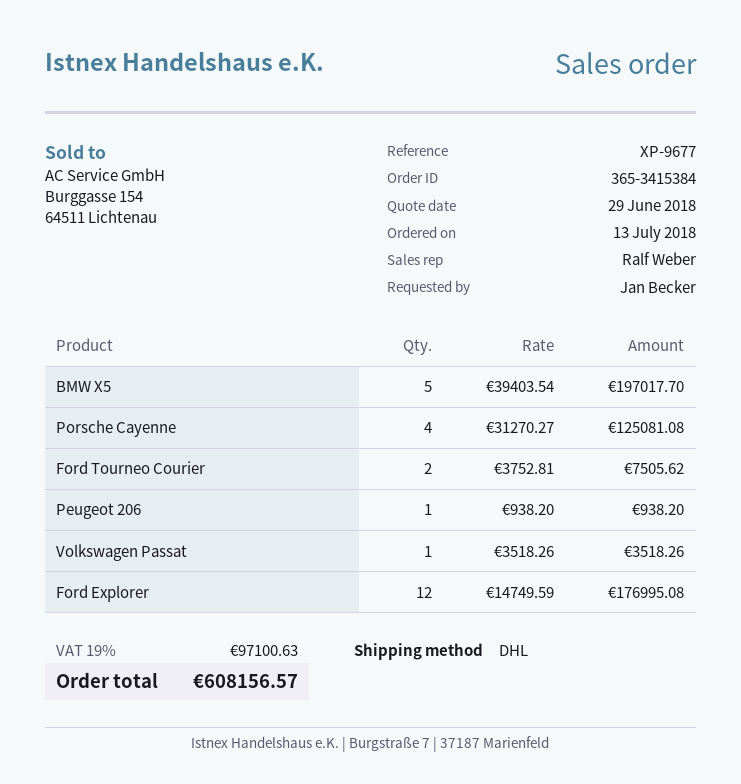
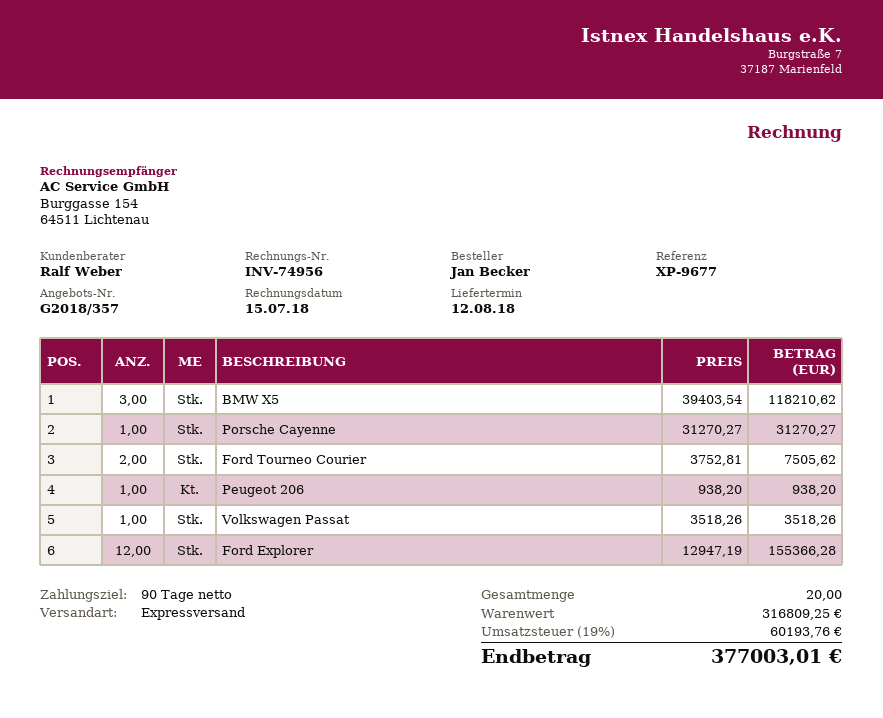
shipping method: DHL -> express
BMW X5: 5 x 39403.54 = 197017.70 -> 3 x 39403.54 = 118210.62
Porsche Cayenne: 4 x 31270.27 = 125081.08 -> 1 x 31270.27 = 31270.27
Ford Explorer: 12 x 14749.59 = 176995.08 -> 12 x 12947.19 = 155366.28
tax: 19% = 97100.63 -> 19% = 60193.76
total: 608156.57 -> 377003.01

